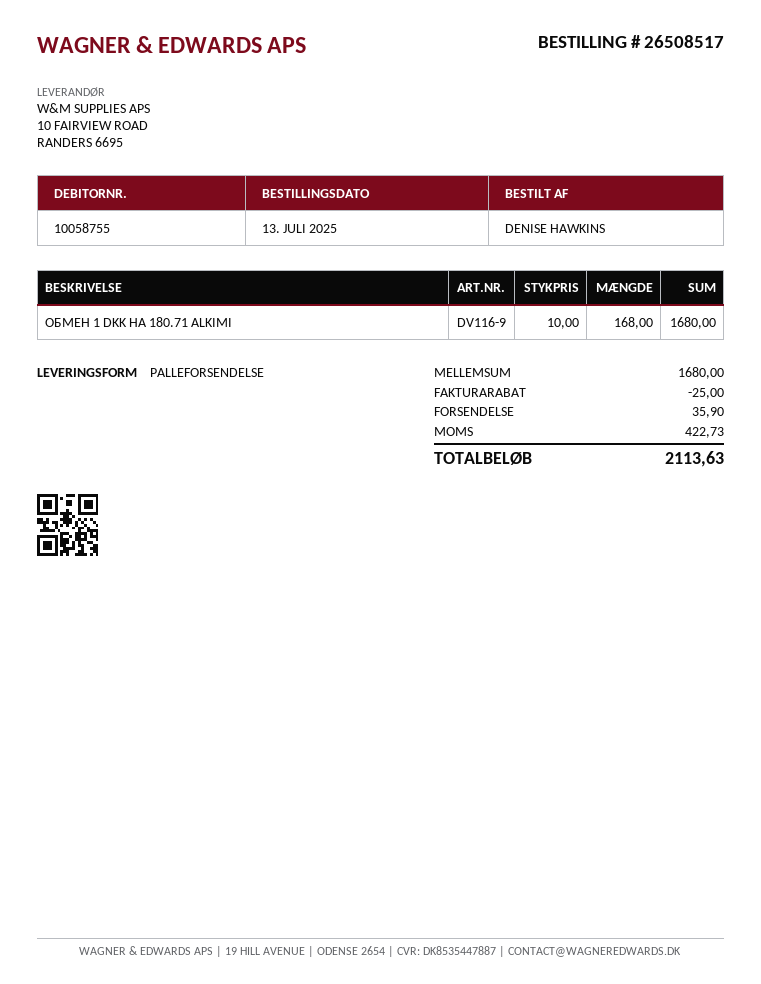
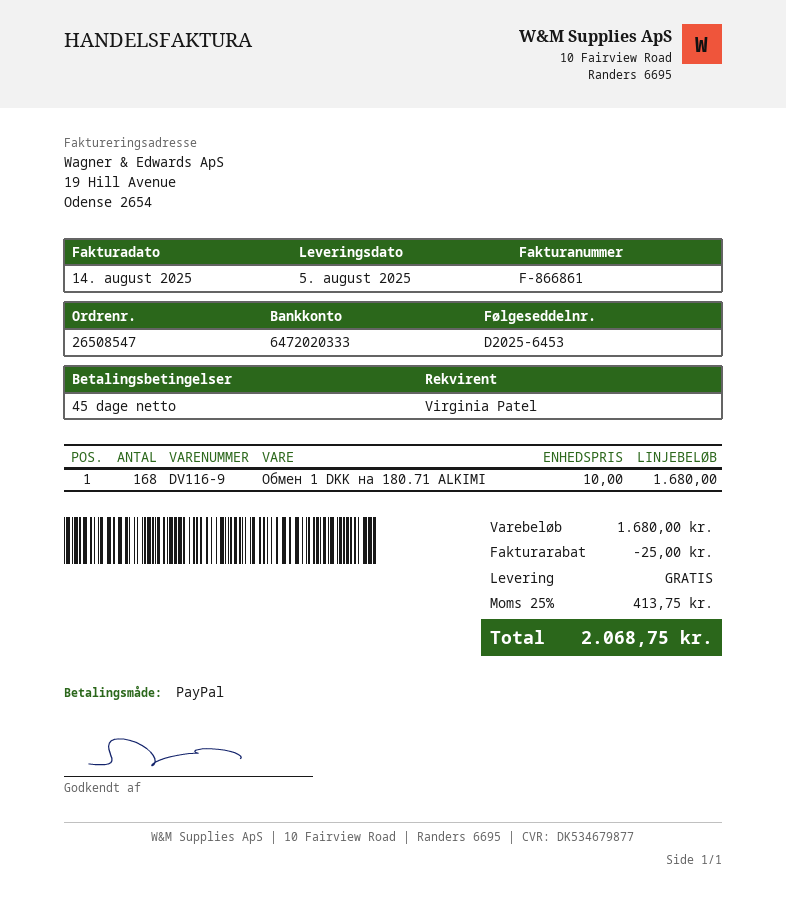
order number: 26508517 -> 26508547
ordered by: DENISE HAWKINS -> Virginia Patel
shipping: 35.90 -> 0.00
tax: 422.73 -> 413.75
total: 2113.63 -> 2068.75

